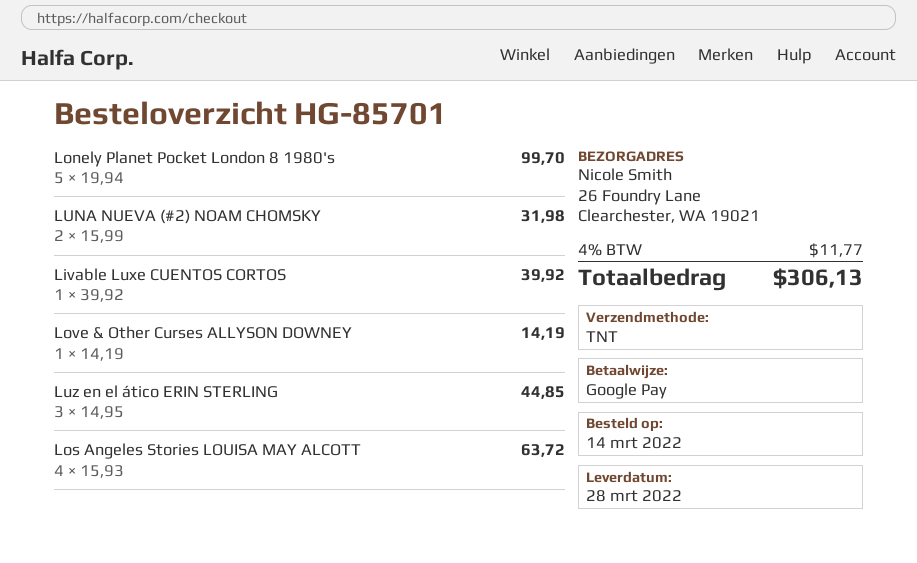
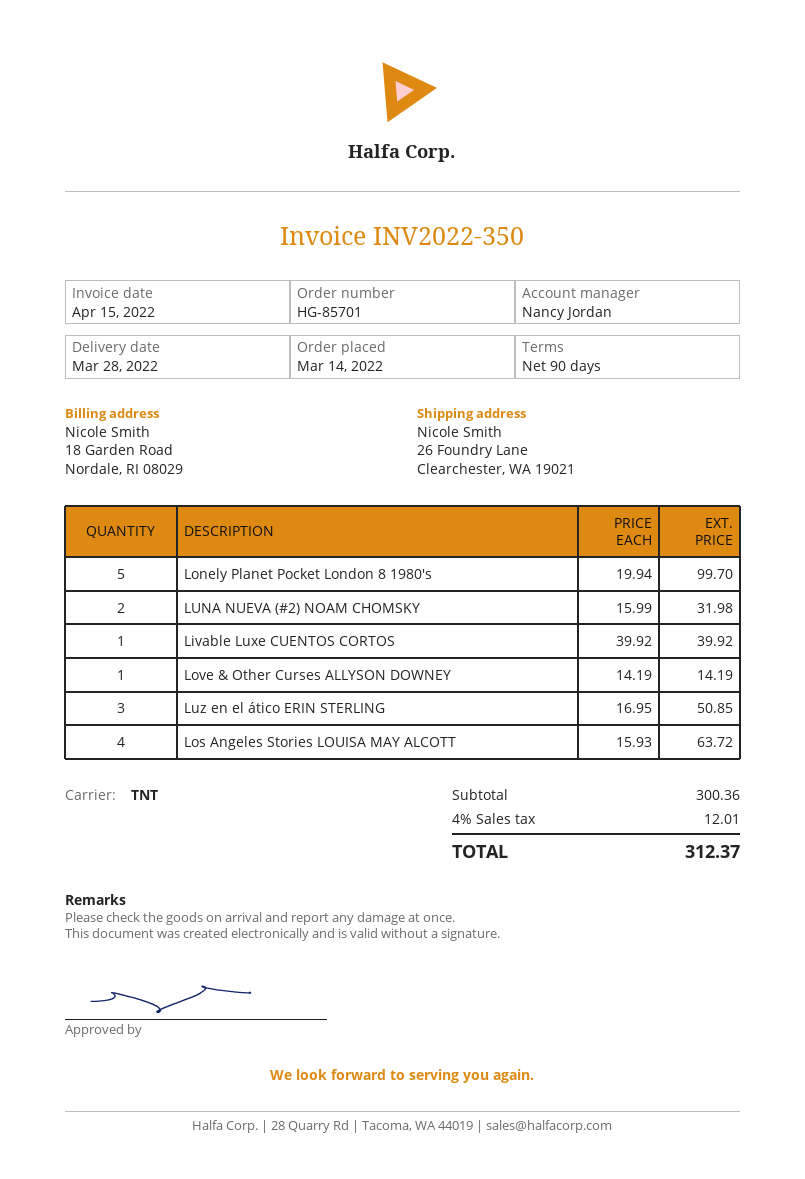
Luz en el ático ERIN STERLING: 3 x 14.95 = 44.85 -> 3 x 16.95 = 50.85
tax: 4% = 11.77 -> 4% = 12.01
total: 306.13 -> 312.37

